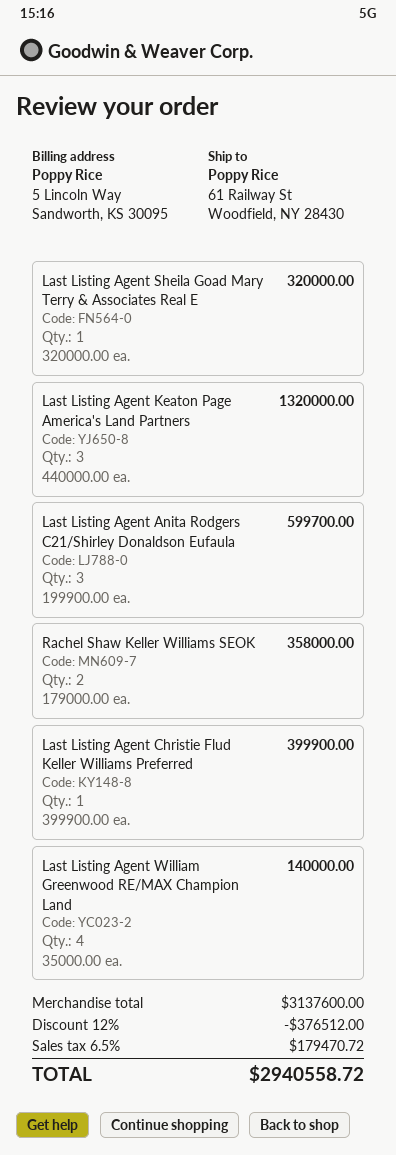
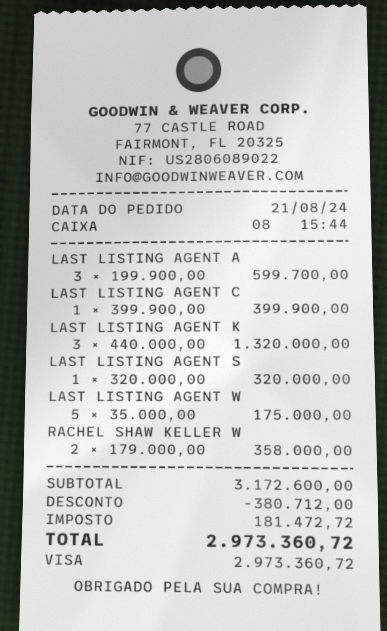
Last Listing Agent William Greenwood RE/MAX Champion Land: 4 x 35000.00 = 140000.00 -> 5 x 35000.00 = 175000.00
subtotal: 3137600.00 -> 3172600.00
discount: 376512.00 -> 380712.00
tax: 179470.72 -> 181472.72
total: 2940558.72 -> 2973360.72

